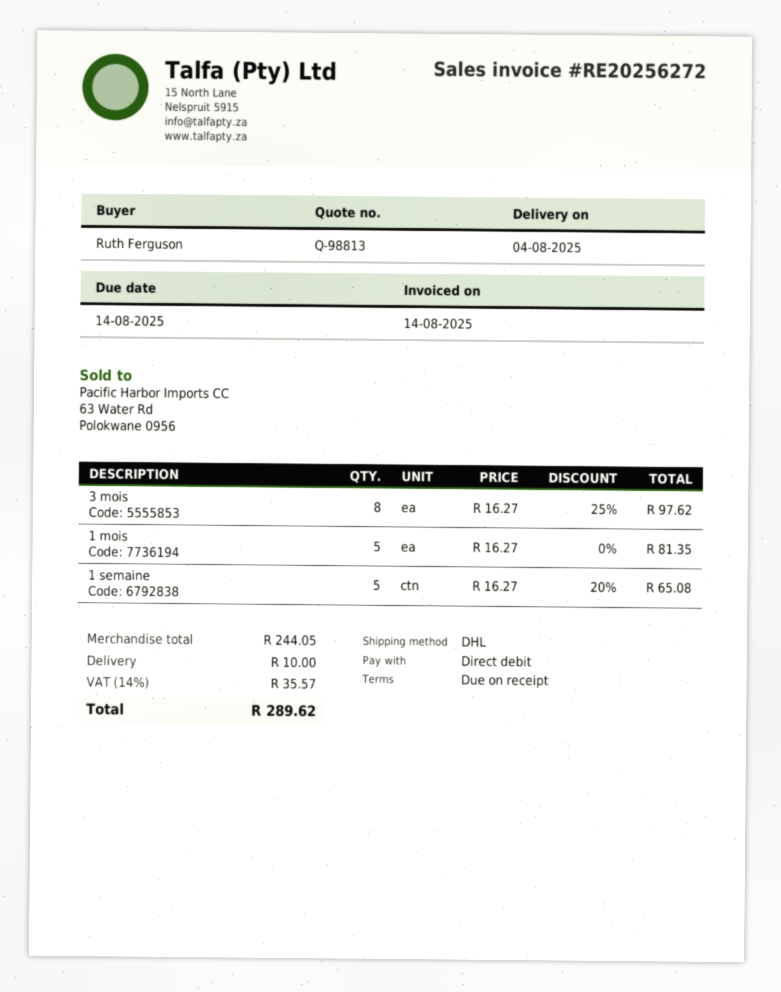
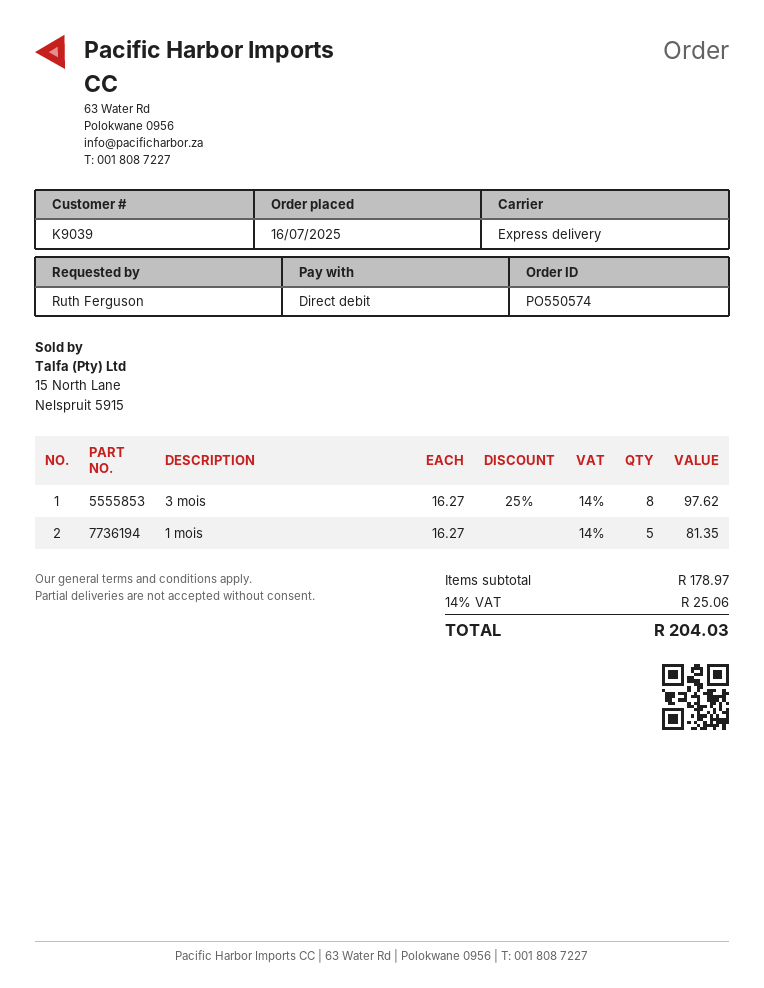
shipping method: DHL -> express
1 semaine: 5 x 16.27 - 20% = 65.08 -> none
subtotal: 244.05 -> 178.97
shipping: 10.00 -> none
tax: 14% = 35.57 -> 14% = 25.06
total: 289.62 -> 204.03

